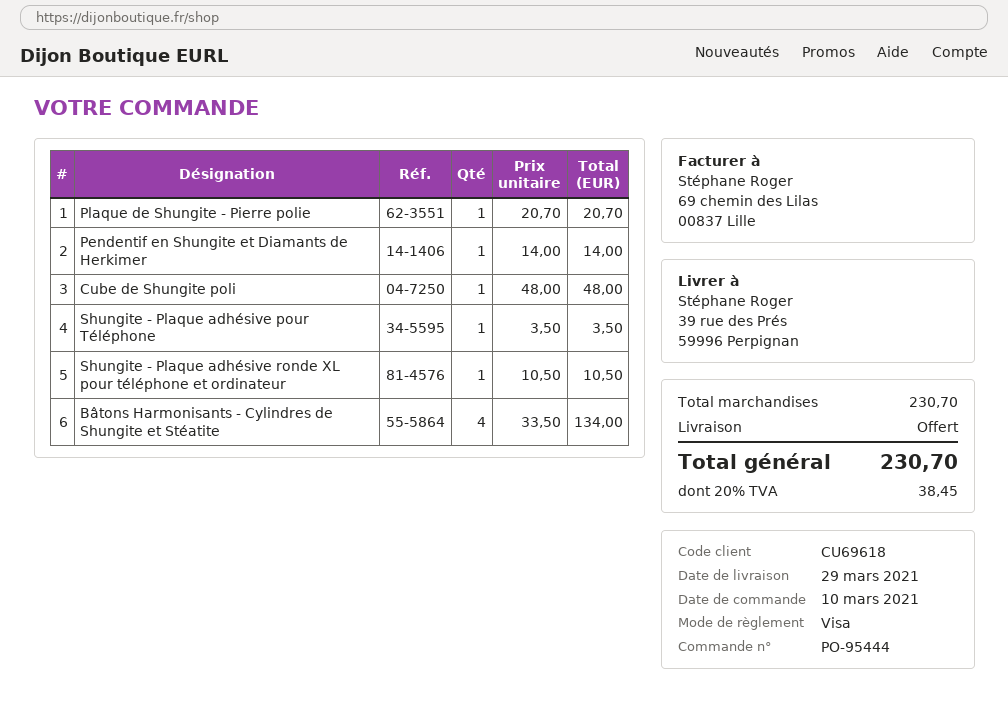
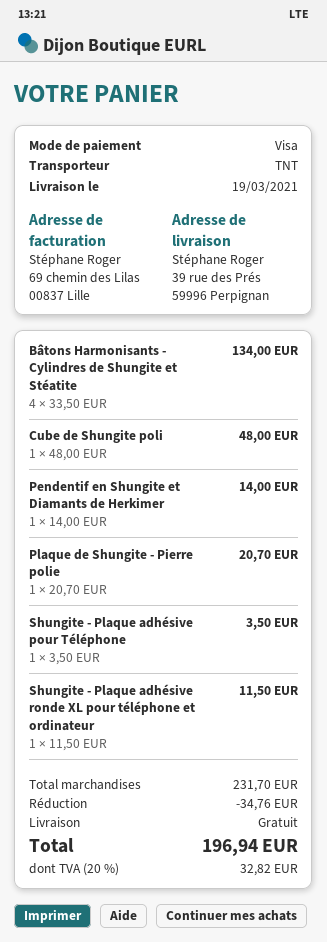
delivery date: 2021-03-29 -> 2021-03-19
Shungite - Plaque adhésive ronde XL pour téléphone et ordinateur: 1 x 10.50 = 10.50 -> 1 x 11.50 = 11.50
subtotal: 230.70 -> 231.70
discount: none -> 34.76
tax: 20% = 38.45 -> 20% = 32.82
total: 230.70 -> 196.94

